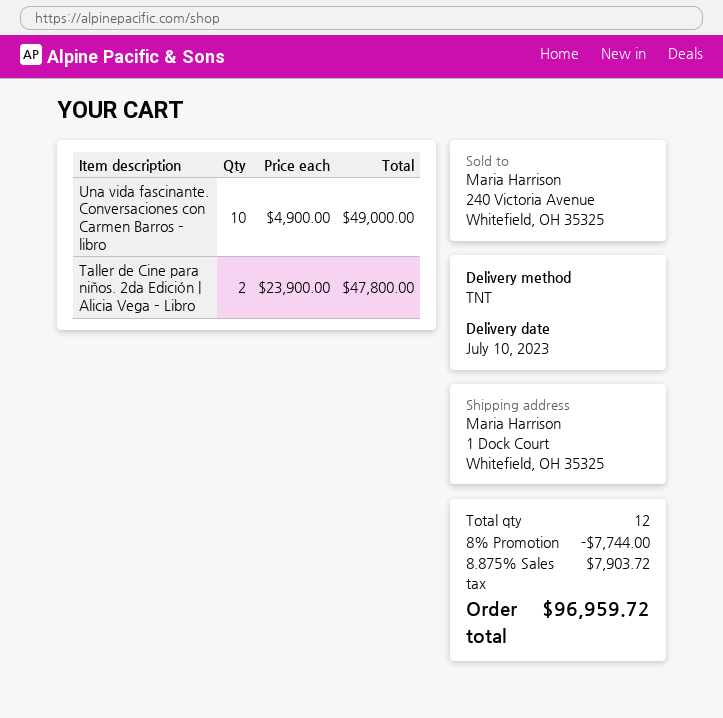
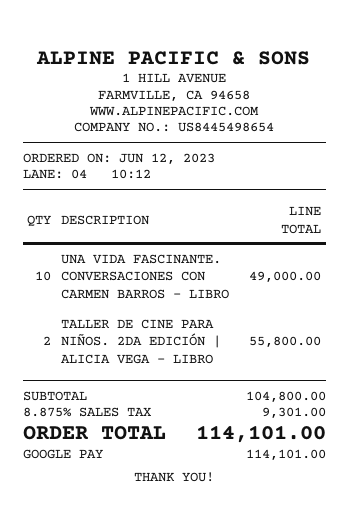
Taller de Cine para niños. 2da Edición | Alicia Vega – Libro: 2 for 47800.00 -> 2 for 55800.00
discount: 8% = 7744.00 -> none
tax: 8.875% = 7903.72 -> 8.875% = 9301.00
total: 96959.72 -> 114101.00

